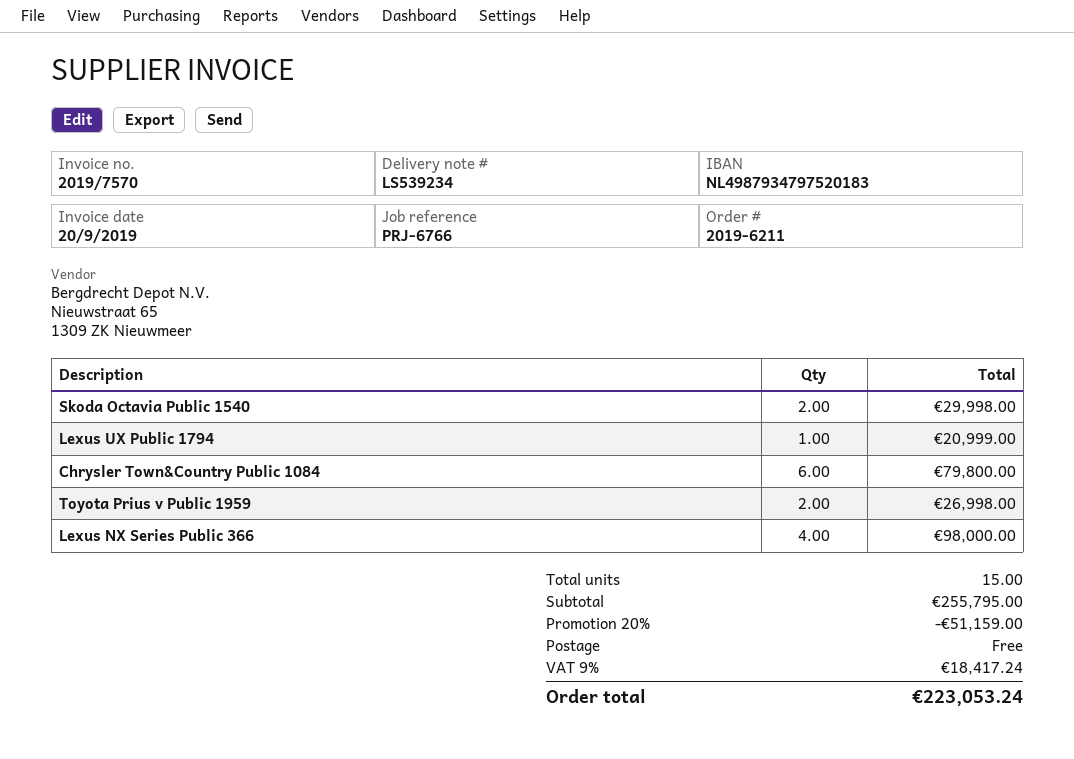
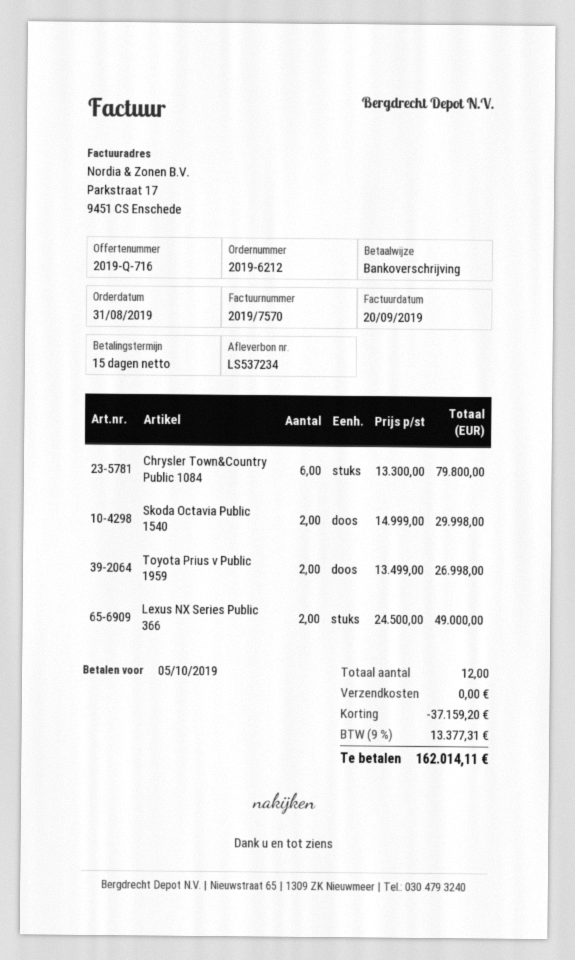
order number: 2019-6211 -> 2019-6212
delivery note number: LS539234 -> LS537234
Lexus UX Public 1794: 1 for 20999.00 -> none
Lexus NX Series Public 366: 4 for 98000.00 -> 2 for 49000.00
total quantity: 15 -> 12
discount: 51159.00 -> 37159.20
tax: 9% = 18417.24 -> 9% = 13377.31
total: 223053.24 -> 162014.11

